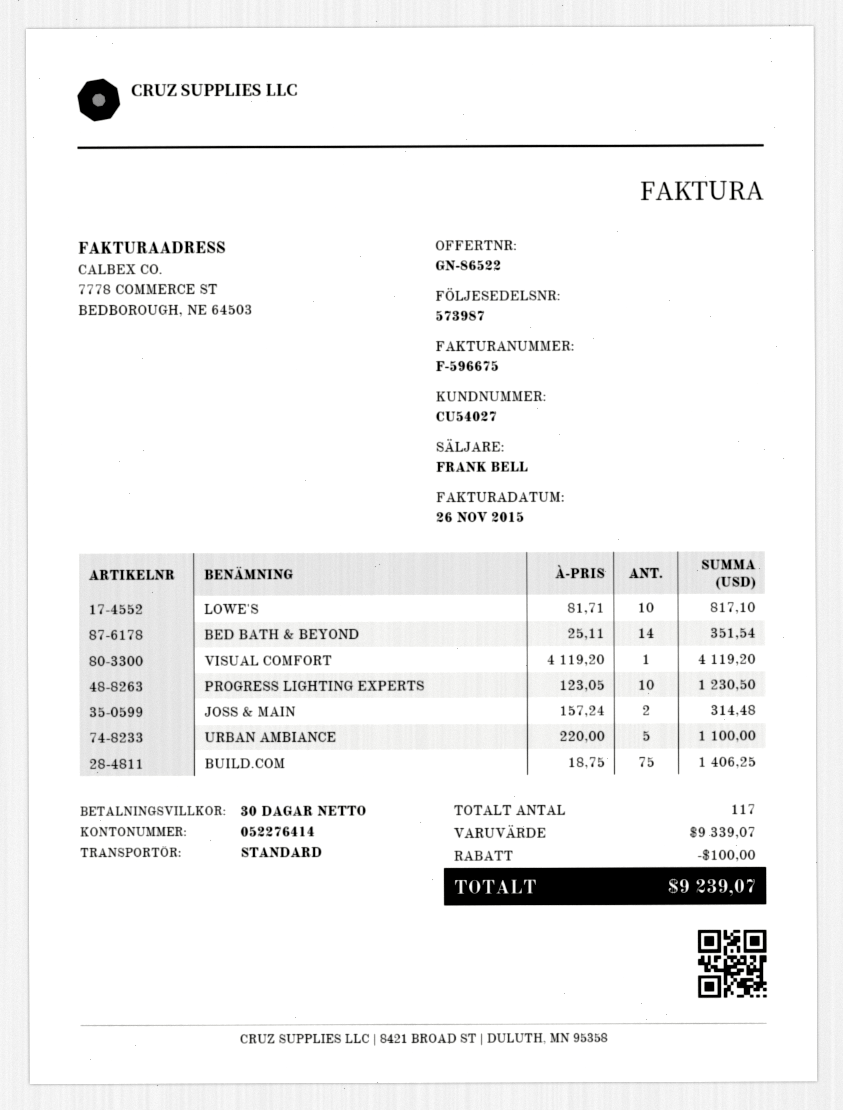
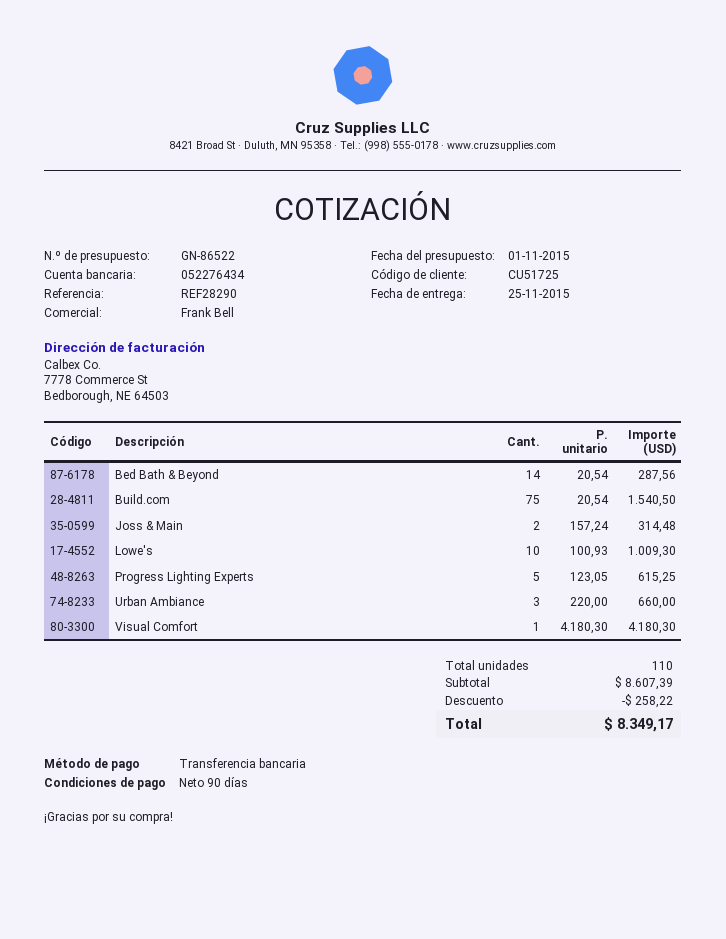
payment terms: 30 days -> 90 days
customer number: CU54027 -> CU51725
bank account: 052276414 -> 052276434
LOWE'S: 10 x 81.71 = 817.10 -> 10 x 100.93 = 1009.30
BED BATH & BEYOND: 14 x 25.11 = 351.54 -> 14 x 20.54 = 287.56
VISUAL COMFORT: 1 x 4119.20 = 4119.20 -> 1 x 4180.30 = 4180.30
PROGRESS LIGHTING EXPERTS: 10 x 123.05 = 1230.50 -> 5 x 123.05 = 615.25
URBAN AMBIANCE: 5 x 220.00 = 1100.00 -> 3 x 220.00 = 660.00
BUILD.COM: 75 x 18.75 = 1406.25 -> 75 x 20.54 = 1540.50
total quantity: 117 -> 110
subtotal: 9339.07 -> 8607.39
discount: 100.00 -> 258.22
total: 9239.07 -> 8349.17

